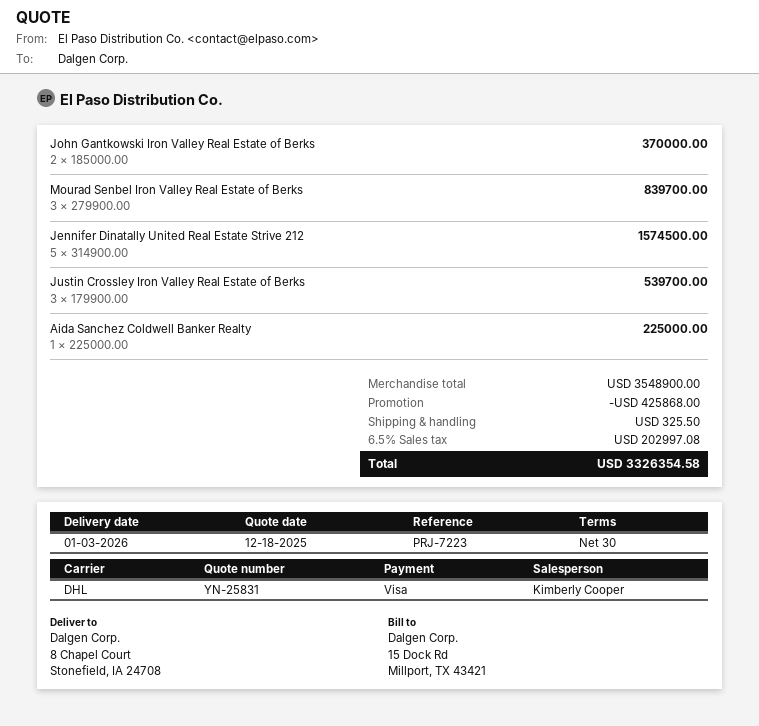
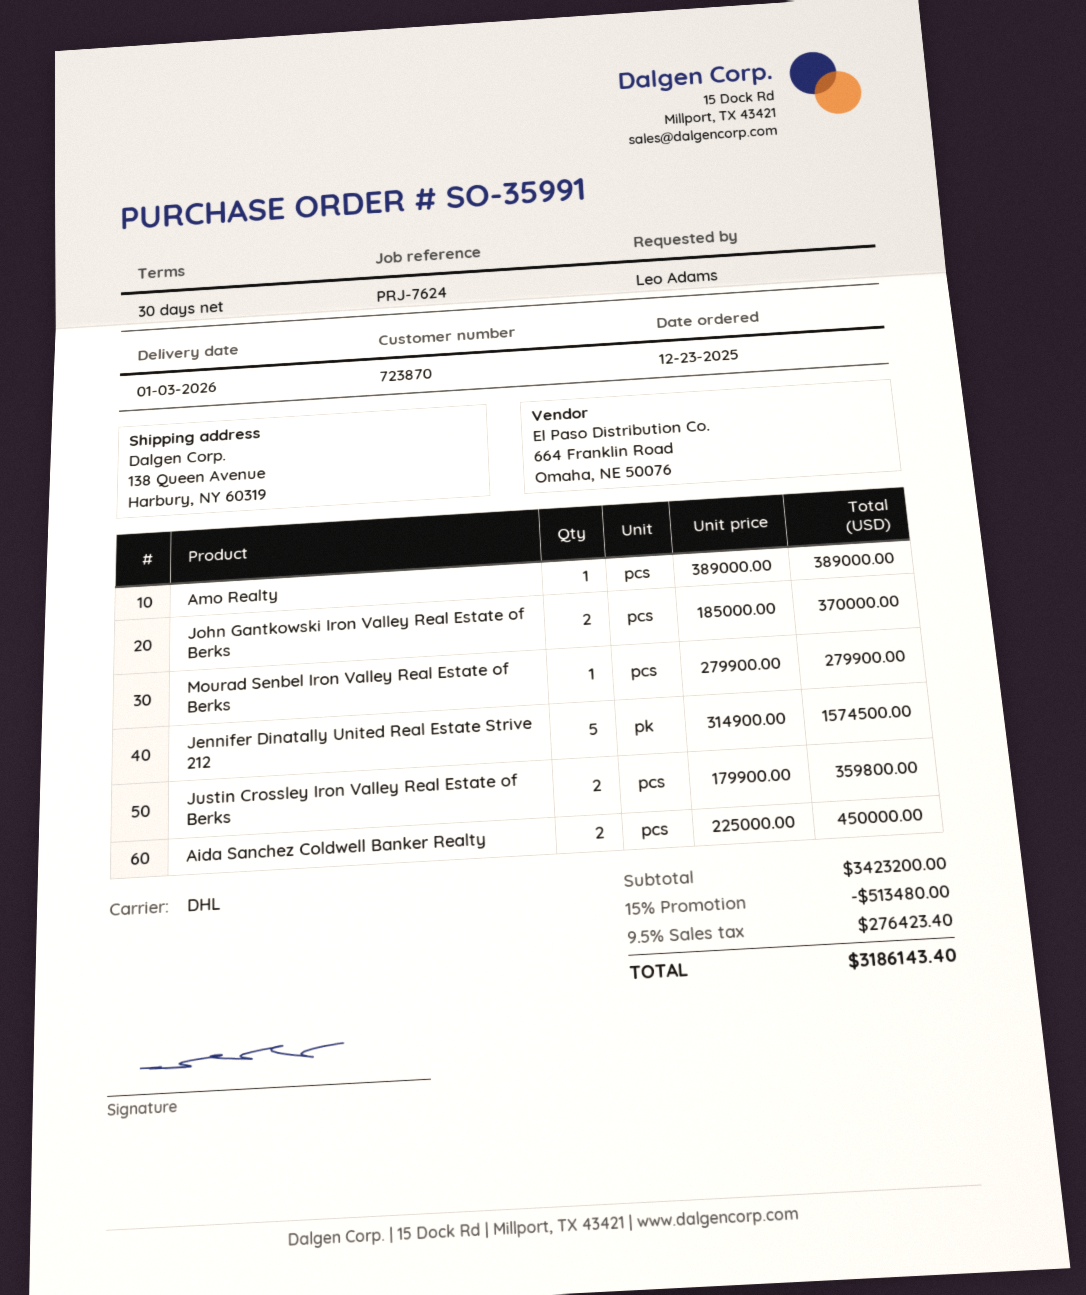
reference: PRJ-7223 -> PRJ-7624
ship to: 8 Chapel Court, Stonefield, IA 24708 -> 138 Queen Avenue, Harbury, NY 60319
Mourad Senbel Iron Valley Real Estate of Berks: 3 x 279900.00 = 839700.00 -> 1 x 279900.00 = 279900.00
Justin Crossley Iron Valley Real Estate of Berks: 3 x 179900.00 = 539700.00 -> 2 x 179900.00 = 359800.00
Aida Sanchez Coldwell Banker Realty: 1 x 225000.00 = 225000.00 -> 2 x 225000.00 = 450000.00
Amo Realty: none -> 1 x 389000.00 = 389000.00
subtotal: 3548900.00 -> 3423200.00
discount: 425868.00 -> 513480.00
shipping: 325.50 -> none
tax: 6.5% = 202997.08 -> 9.5% = 276423.40
total: 3326354.58 -> 3186143.40

